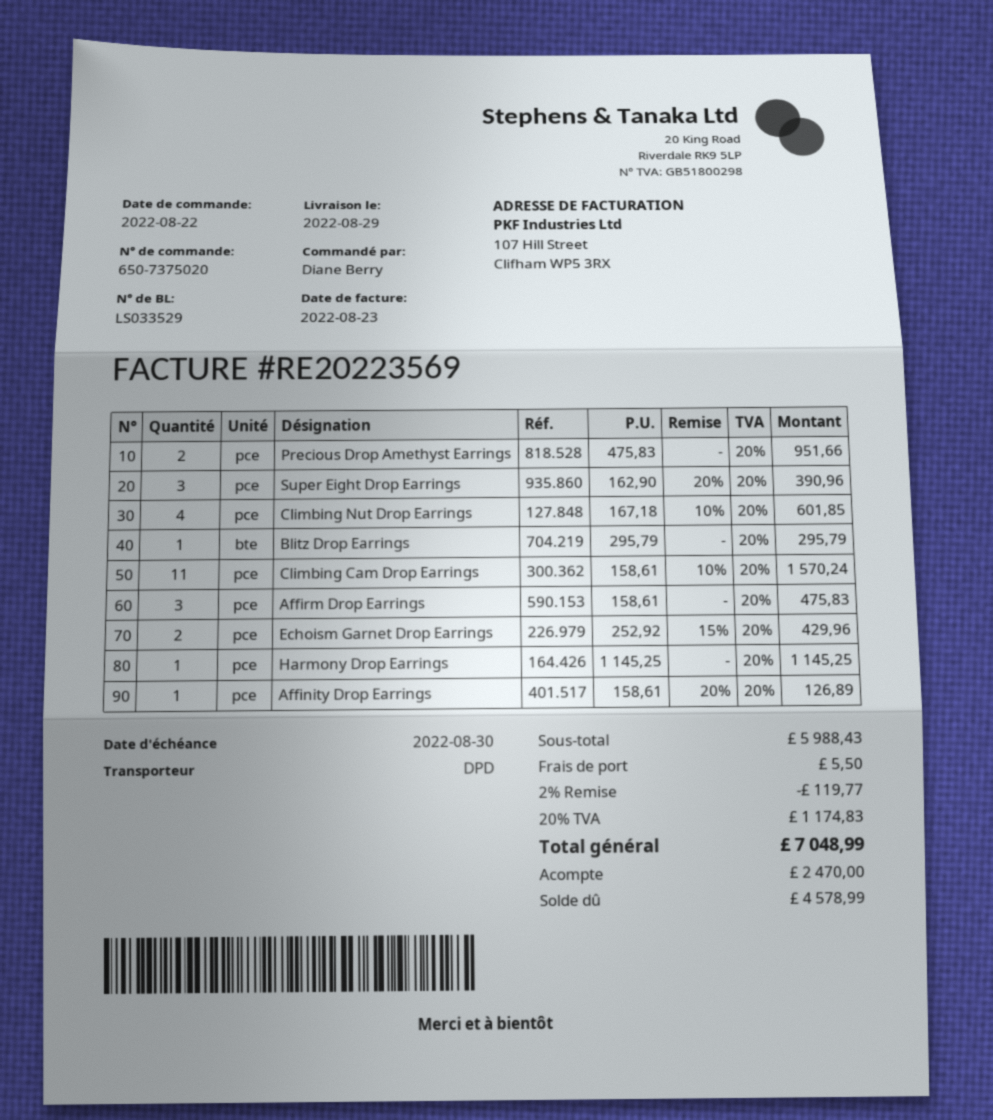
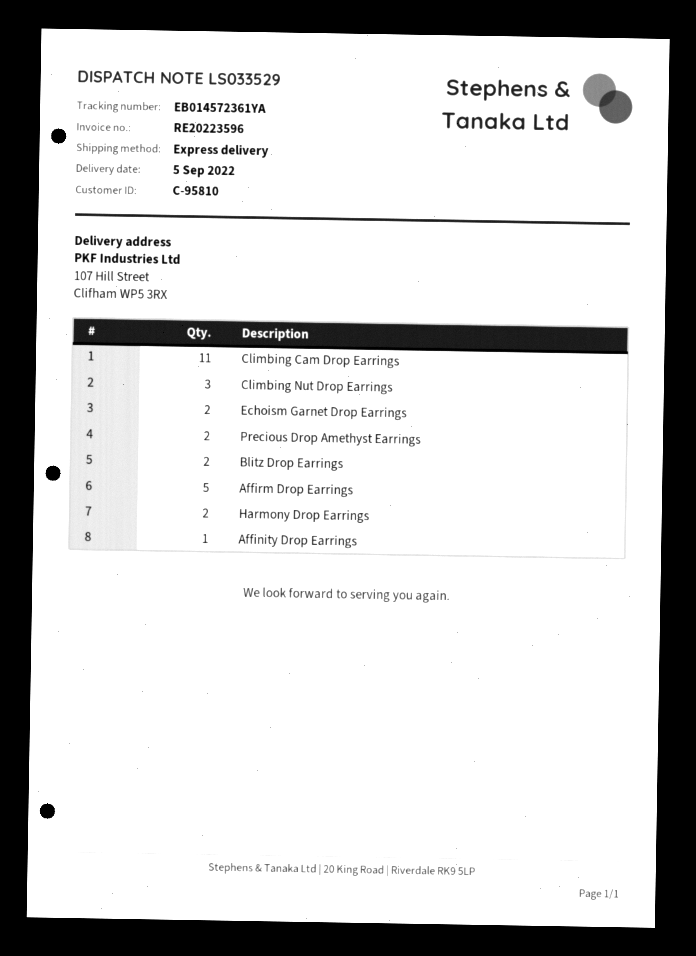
delivery date: 2022-08-29 -> 2022-09-05
invoice number: RE20223569 -> RE20223596
shipping method: DPD -> express
Super Eight Drop Earrings: 3 -> none
Climbing Nut Drop Earrings: 4 -> 3
Blitz Drop Earrings: 1 -> 2
Affirm Drop Earrings: 3 -> 5
Harmony Drop Earrings: 1 -> 2

